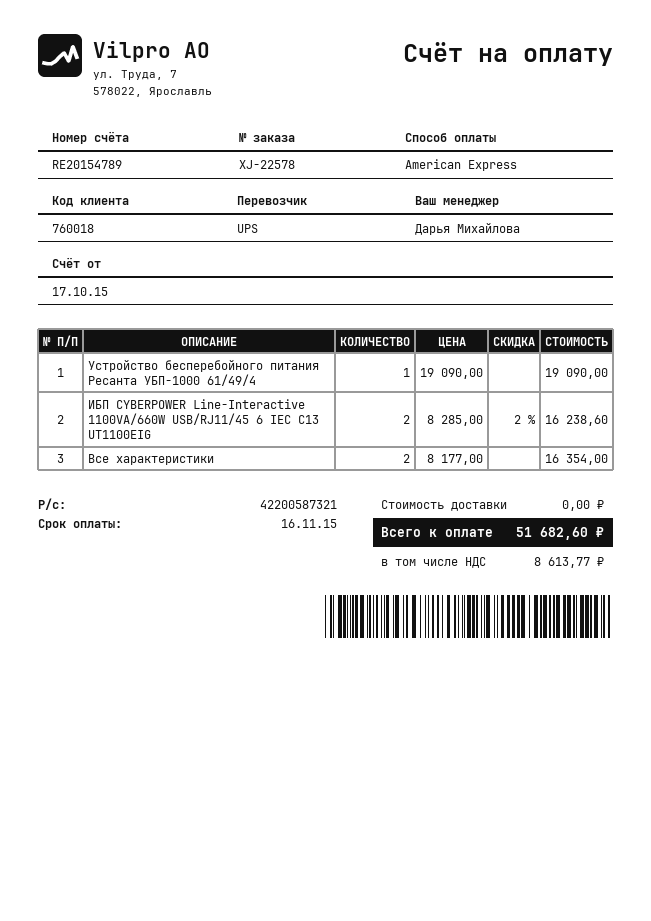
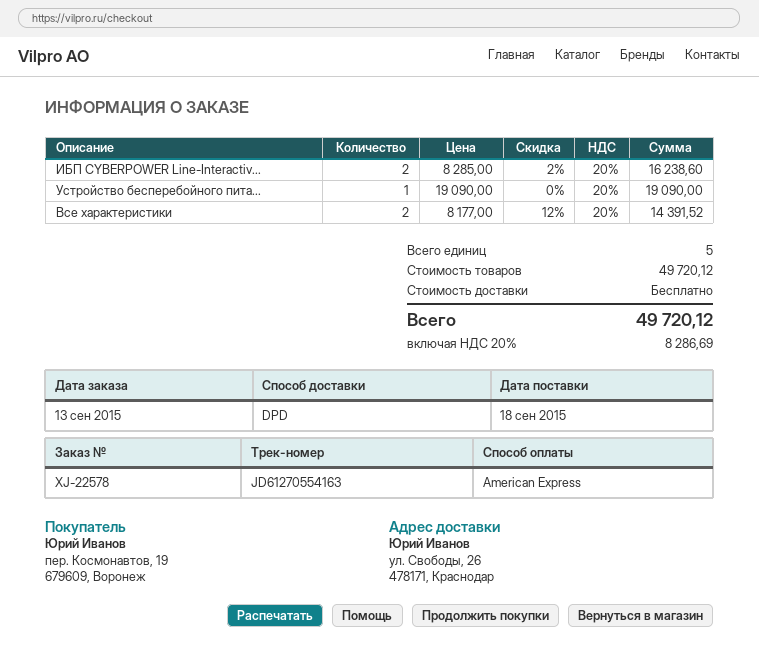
shipping method: UPS -> DPD
Все характеристики: 2 x 8177.00 = 16354.00 -> 2 x 8177.00 - 12% = 14391.52
tax: 8613.77 -> 8286.69
total: 51682.60 -> 49720.12

